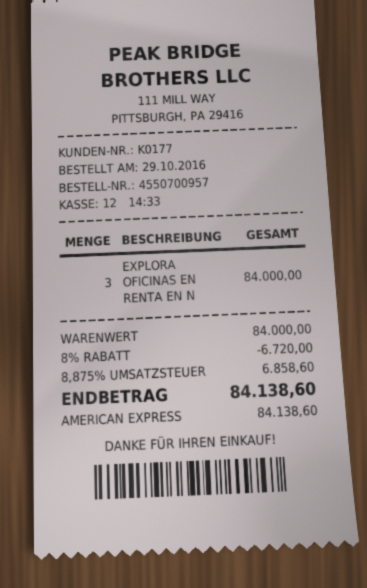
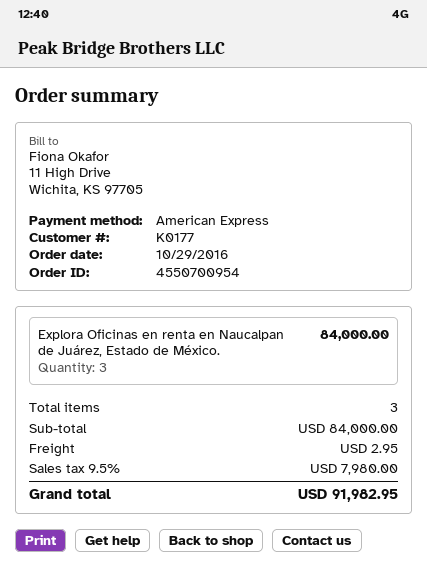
order number: 4550700957 -> 4550700954
discount: 8% = 6720.00 -> none
shipping: none -> 2.95
tax: 8.875% = 6858.60 -> 9.5% = 7980.00
total: 84138.60 -> 91982.95

